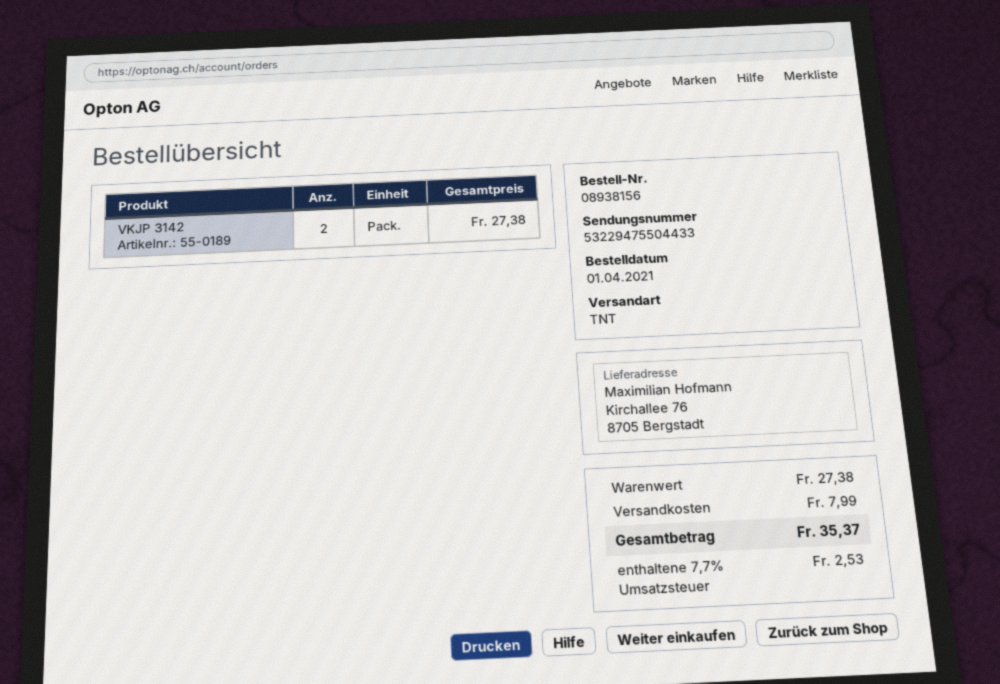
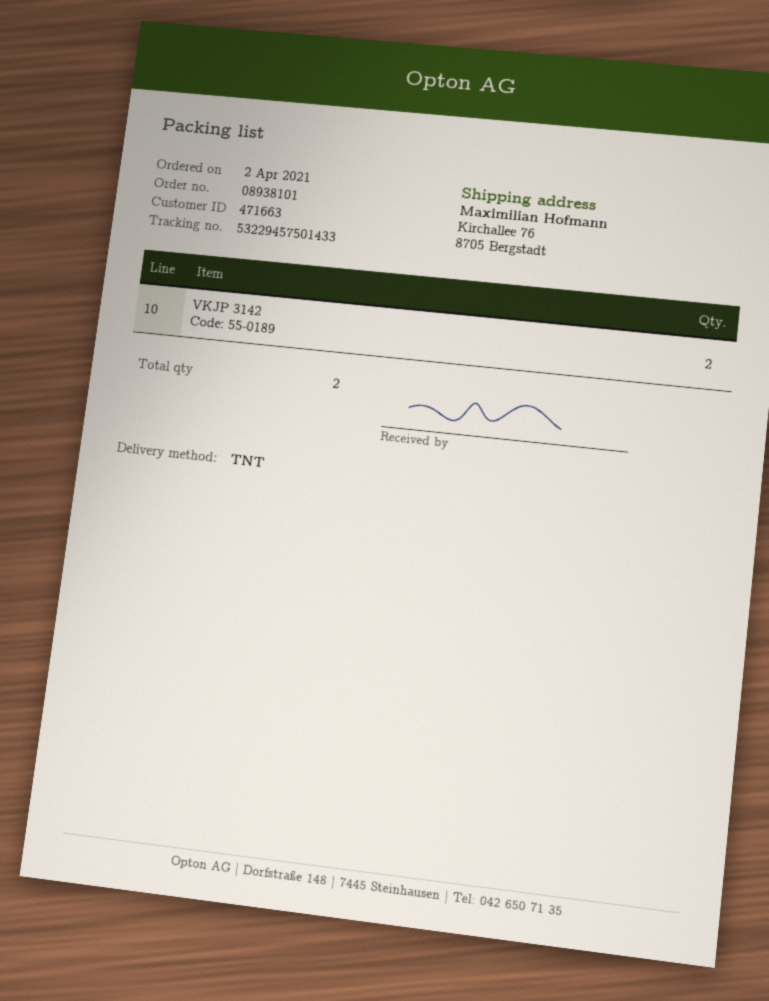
order number: 08938156 -> 08938101
order date: 2021-04-01 -> 2021-04-02
tracking number: 53229475504433 -> 53229457501433

